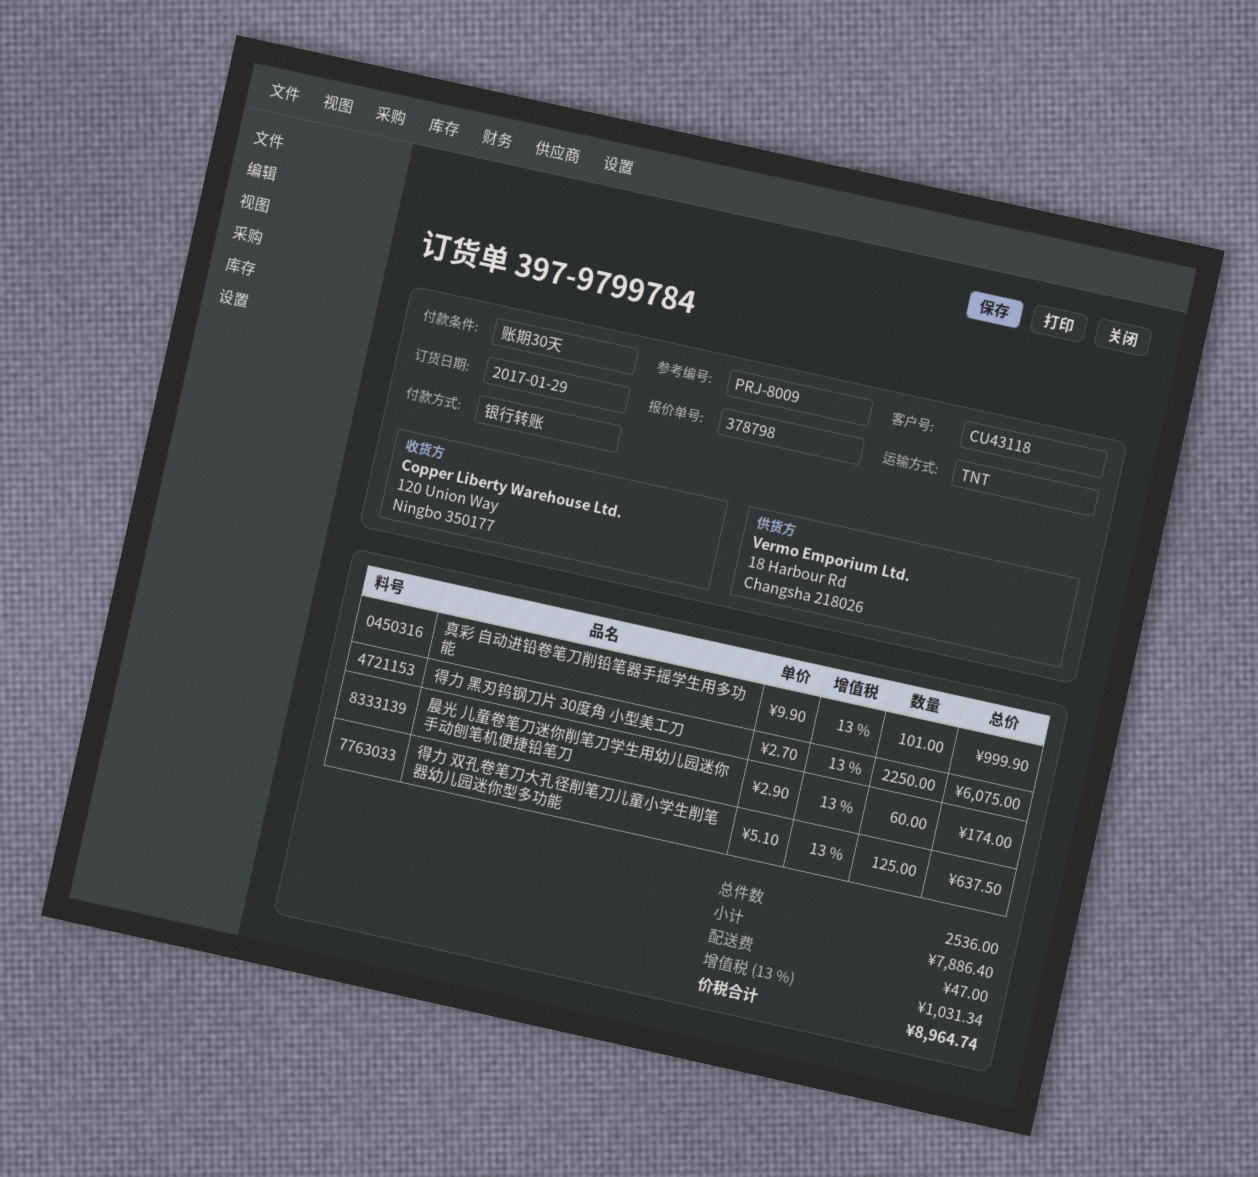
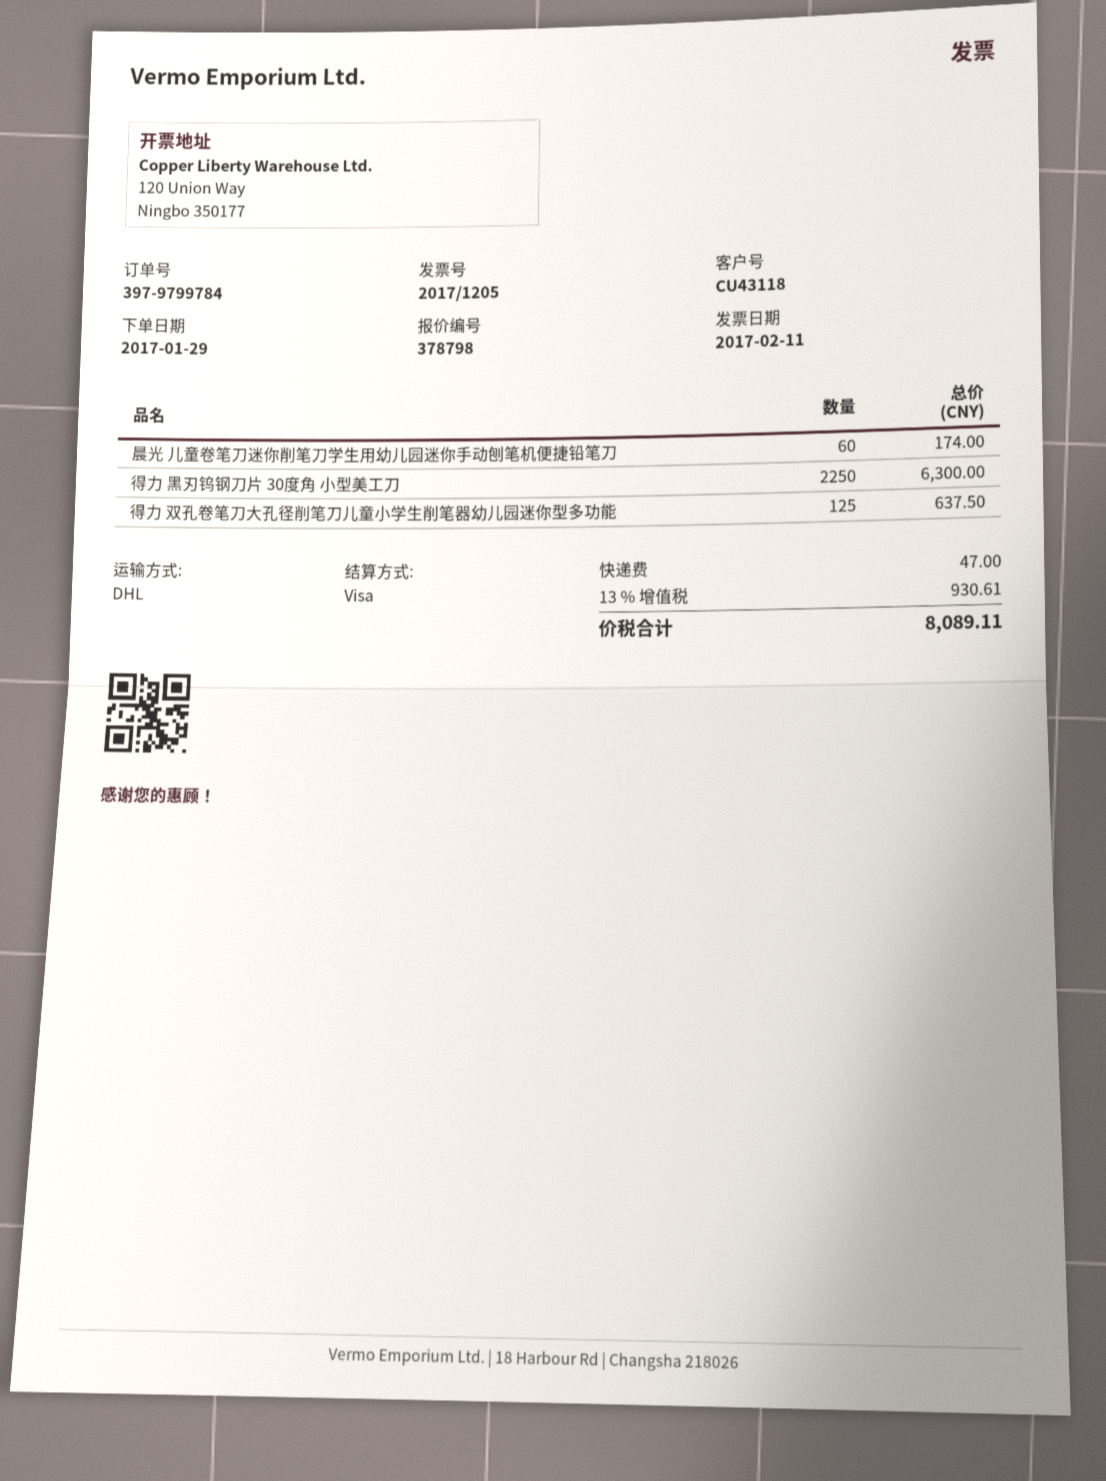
payment method: bank transfer -> Visa
shipping method: TNT -> DHL
真彩 自动进铅卷笔刀削铅笔器手摇学生用多功能: 101 for 999.90 -> none
得力 黑刃钨钢刀片 30度角 小型美工刀: 2250 for 6075.00 -> 2250 for 6300.00
tax: 13% = 1031.34 -> 13% = 930.61
total: 8964.74 -> 8089.11

